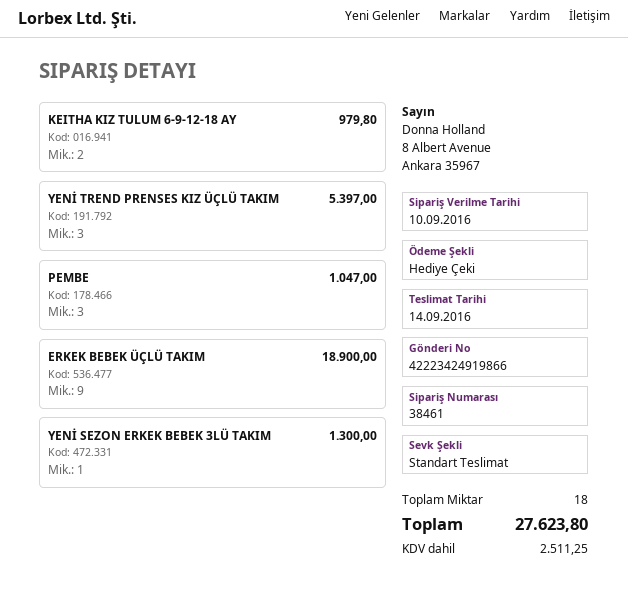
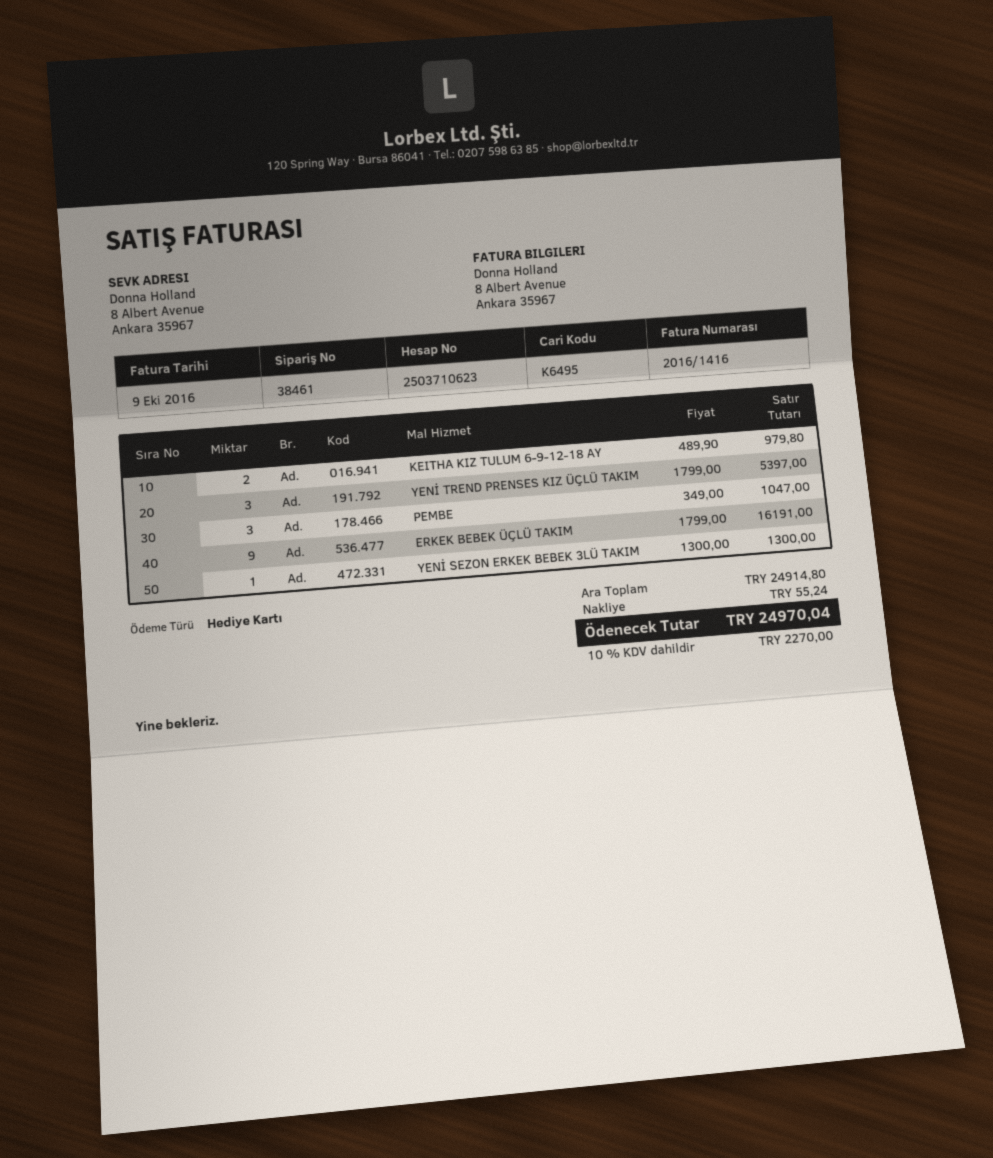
ERKEK BEBEK ÜÇLÜ TAKIM: 9 for 18900.00 -> 9 for 16191.00
shipping: none -> 55.24
tax: 2511.25 -> 2270.00
total: 27623.80 -> 24970.04

